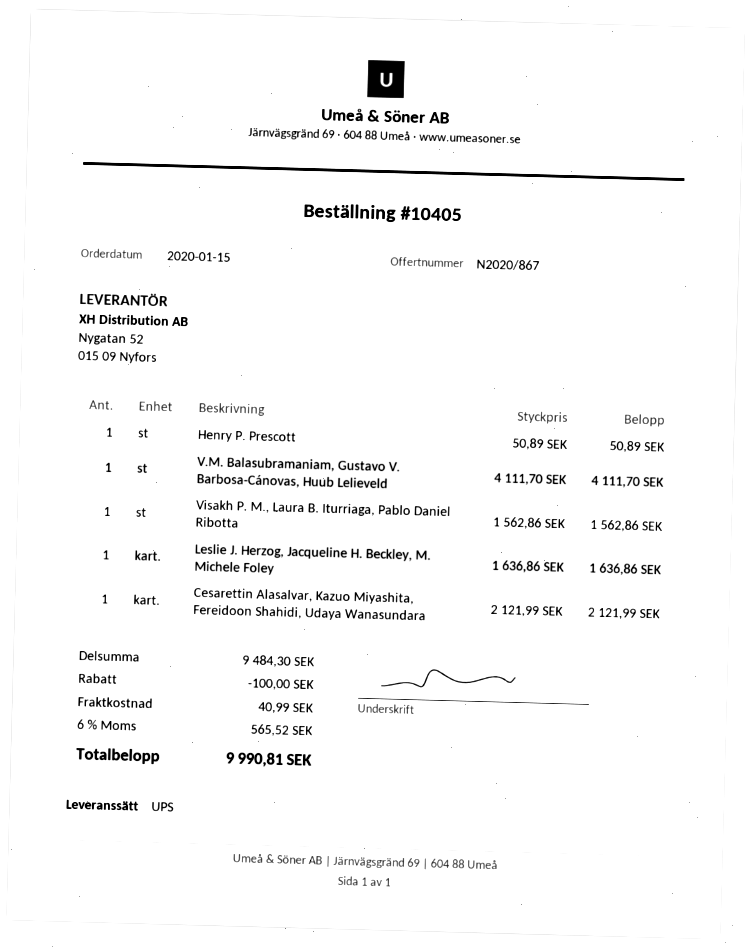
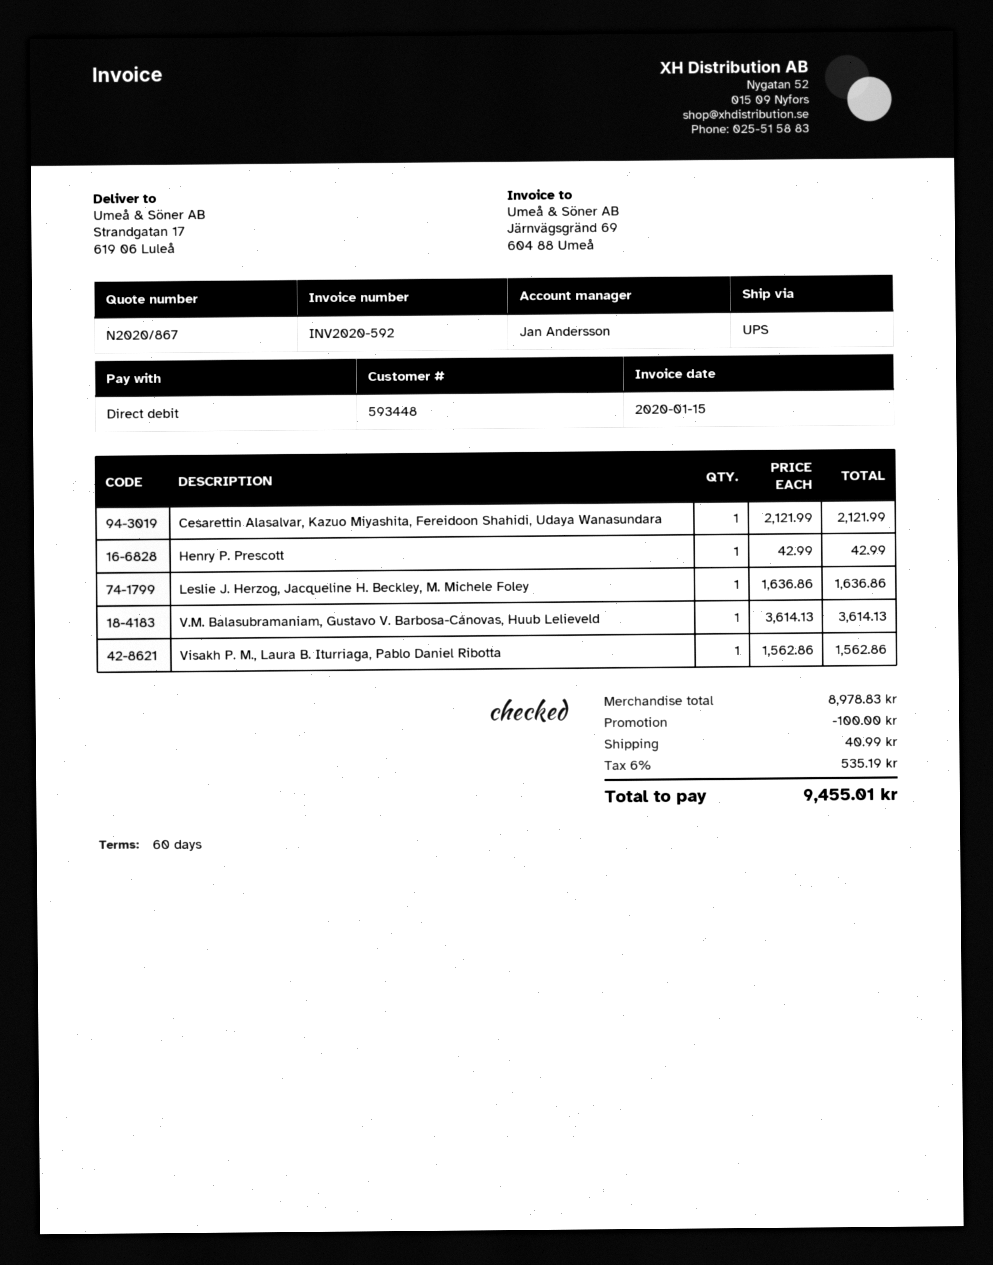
Henry P. Prescott: 1 x 50.89 = 50.89 -> 1 x 42.99 = 42.99
V.M. Balasubramaniam, Gustavo V. Barbosa-Cánovas, Huub Lelieveld: 1 x 4111.70 = 4111.70 -> 1 x 3614.13 = 3614.13
subtotal: 9484.30 -> 8978.83
tax: 6% = 565.52 -> 6% = 535.19
total: 9990.81 -> 9455.01

